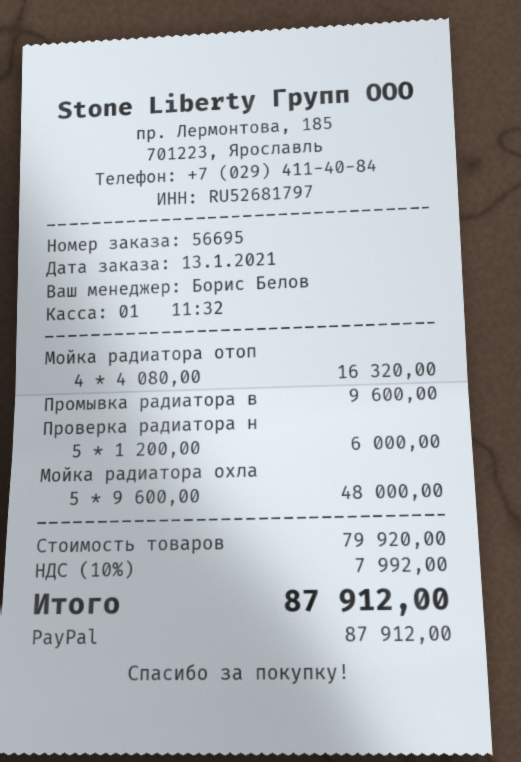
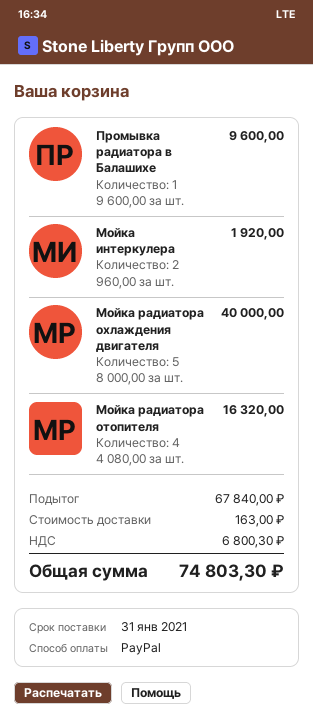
Проверка радиатора н: 5 x 1200.00 = 6000.00 -> none
Мойка радиатора охла: 5 x 9600.00 = 48000.00 -> 5 x 8000.00 = 40000.00
Мойка интеркулера: none -> 2 x 960.00 = 1920.00
subtotal: 79920.00 -> 67840.00
shipping: none -> 163.00
tax: 7992.00 -> 6800.30
total: 87912.00 -> 74803.30

